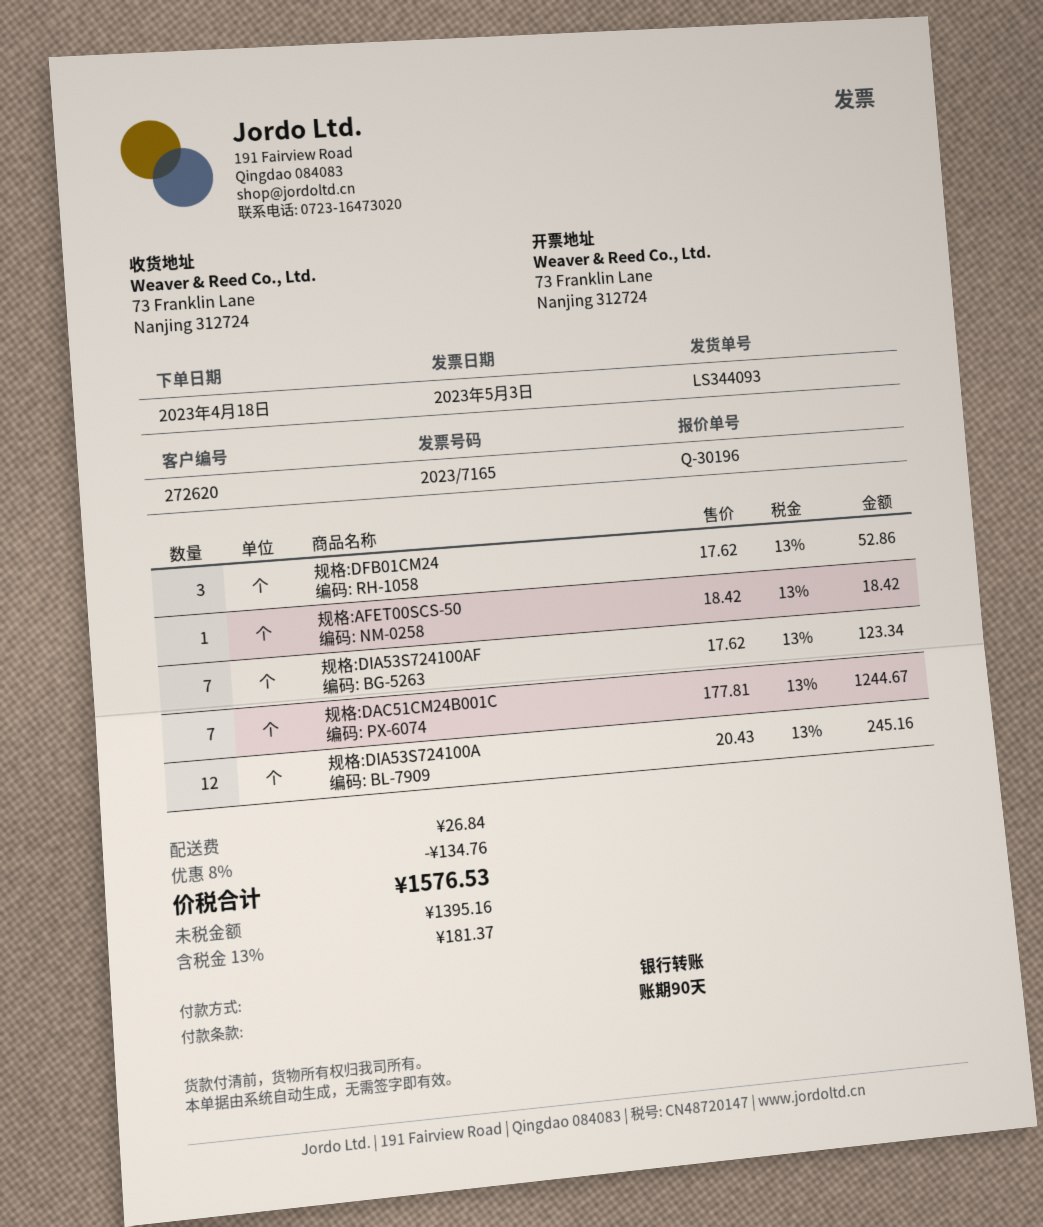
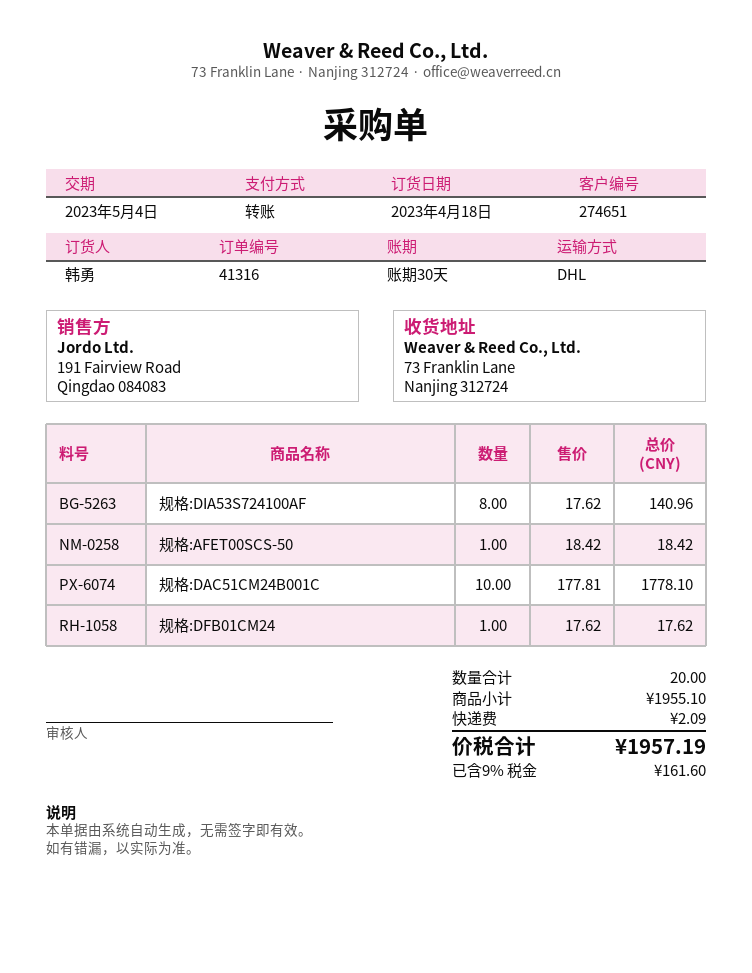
payment terms: 90 days -> 30 days
customer number: 272620 -> 274651
规格:DFB01CM24: 3 x 17.62 = 52.86 -> 1 x 17.62 = 17.62
规格:DIA53S724100AF: 7 x 17.62 = 123.34 -> 8 x 17.62 = 140.96
规格:DAC51CM24B001C: 7 x 177.81 = 1244.67 -> 10 x 177.81 = 1778.10
规格:DIA53S724100A: 12 x 20.43 = 245.16 -> none
discount: 8% = 134.76 -> none
shipping: 26.84 -> 2.09
tax: 13% = 181.37 -> 9% = 161.60
total: 1576.53 -> 1957.19

